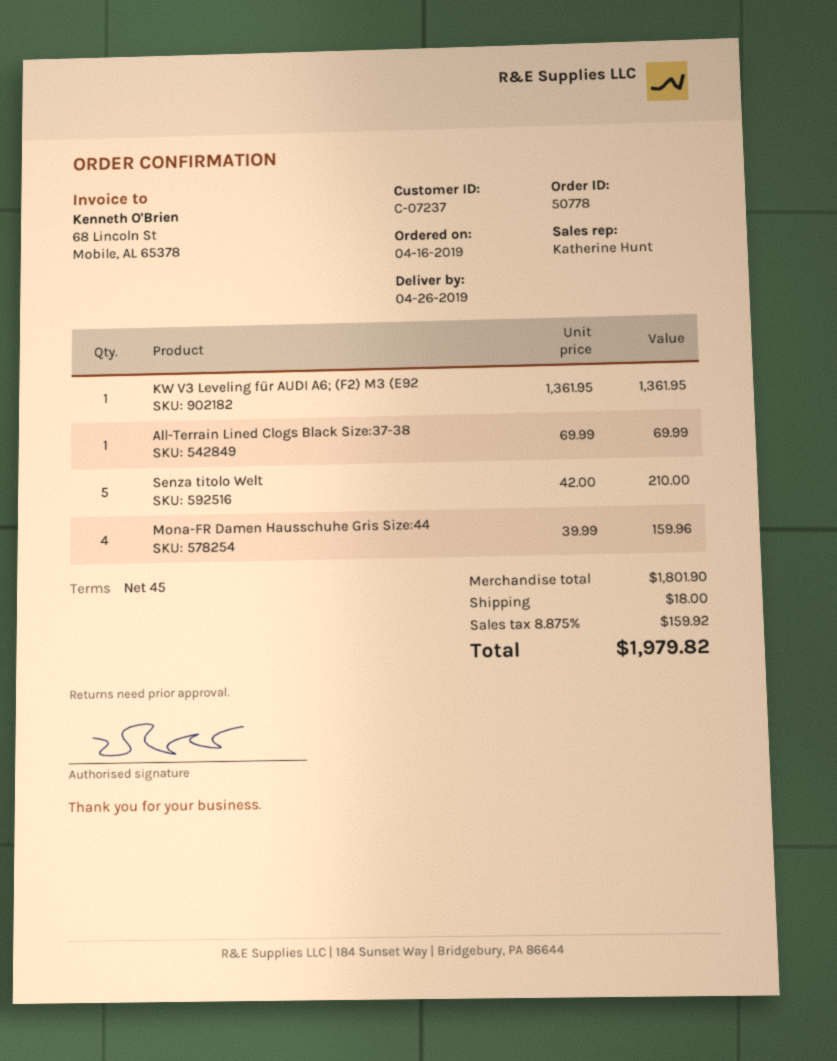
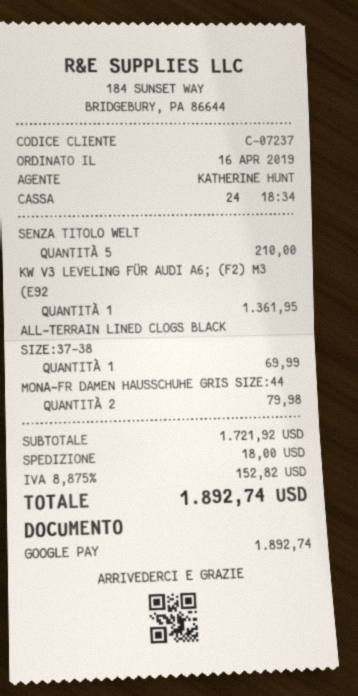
Mona-FR Damen Hausschuhe Gris Size:44: 4 for 159.96 -> 2 for 79.98
subtotal: 1801.90 -> 1721.92
tax: 8.875% = 159.92 -> 8.875% = 152.82
total: 1979.82 -> 1892.74

